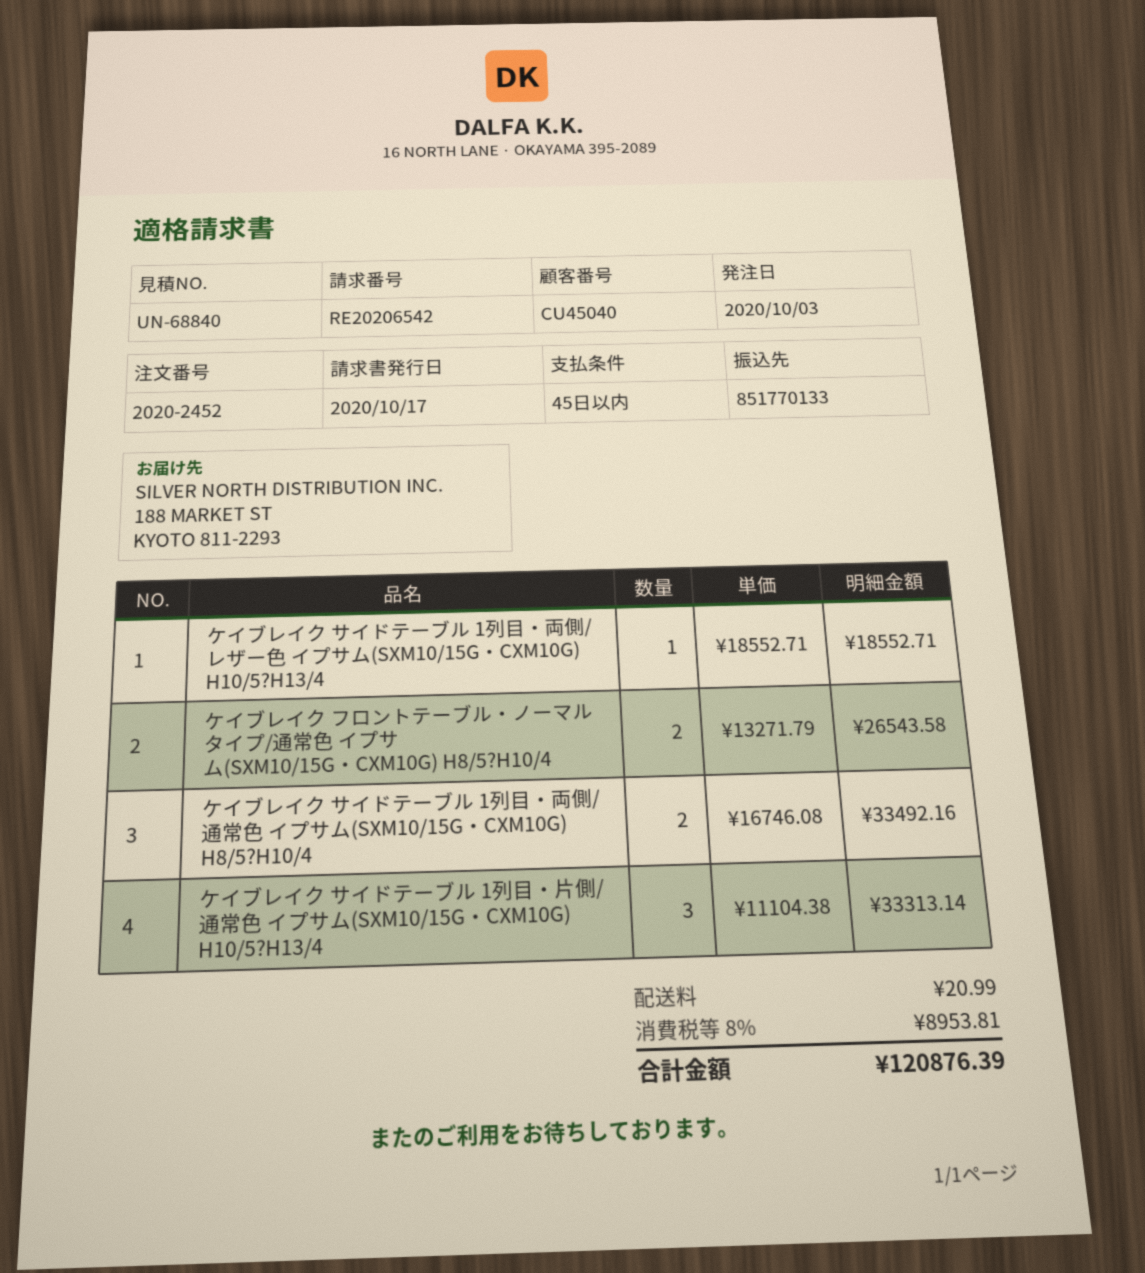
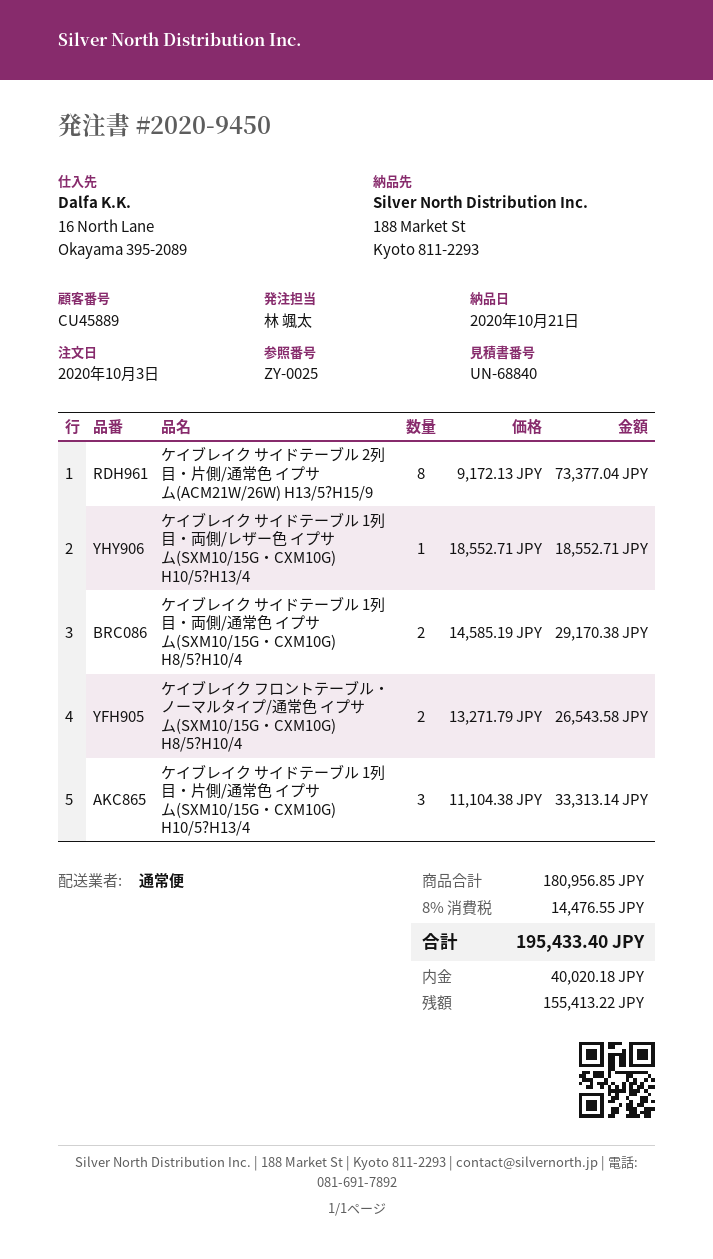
order number: 2020-2452 -> 2020-9450
customer number: CU45040 -> CU45889
ケイブレイク サイドテーブル 1列目・両側/通常色 イプサム(SXM10/15G・CXM10G) H8/5?H10/4: 2 x 16746.08 = 33492.16 -> 2 x 14585.19 = 29170.38
ケイブレイク サイドテーブル 2列目・片側/通常色 イプサム(ACM21W/26W) H13/5?H15/9: none -> 8 x 9172.13 = 73377.04
shipping: 20.99 -> none
tax: 8% = 8953.81 -> 8% = 14476.55
total: 120876.39 -> 195433.40

